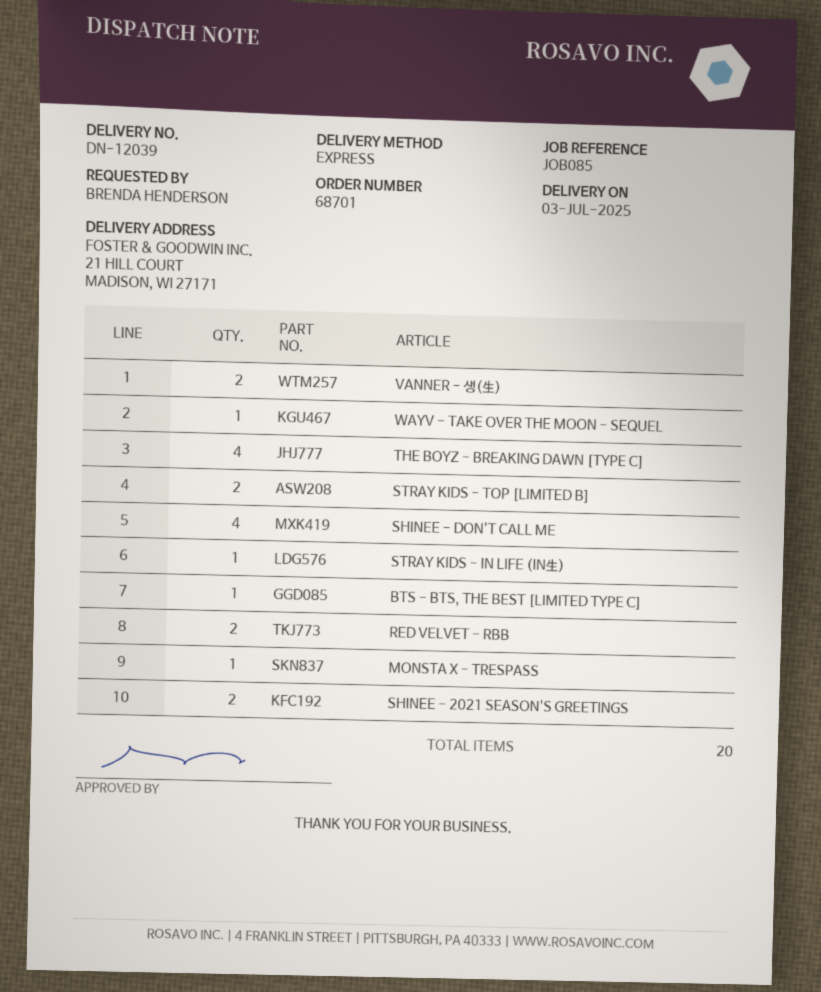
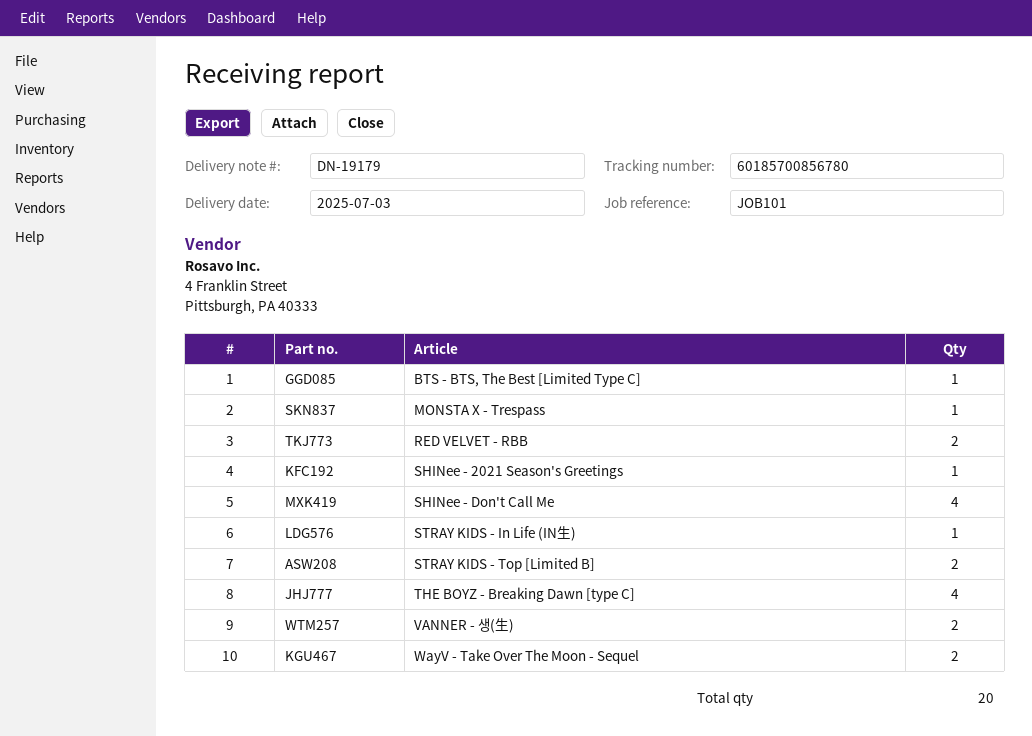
delivery note number: DN-12039 -> DN-19179
reference: JOB085 -> JOB101
WAYV - TAKE OVER THE MOON - SEQUEL: 1 -> 2
SHINEE - 2021 SEASON'S GREETINGS: 2 -> 1

